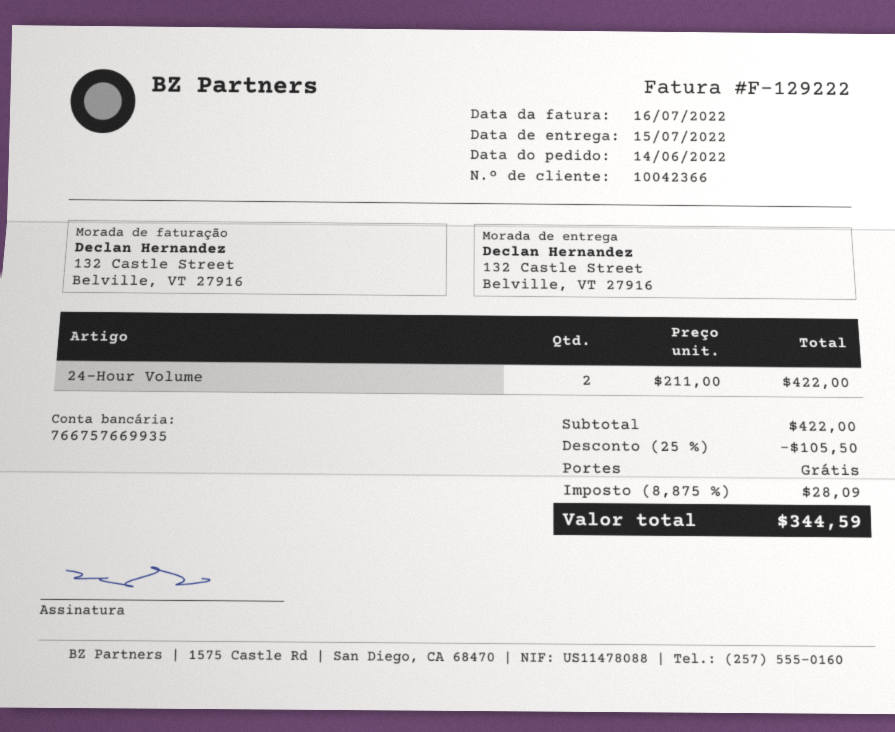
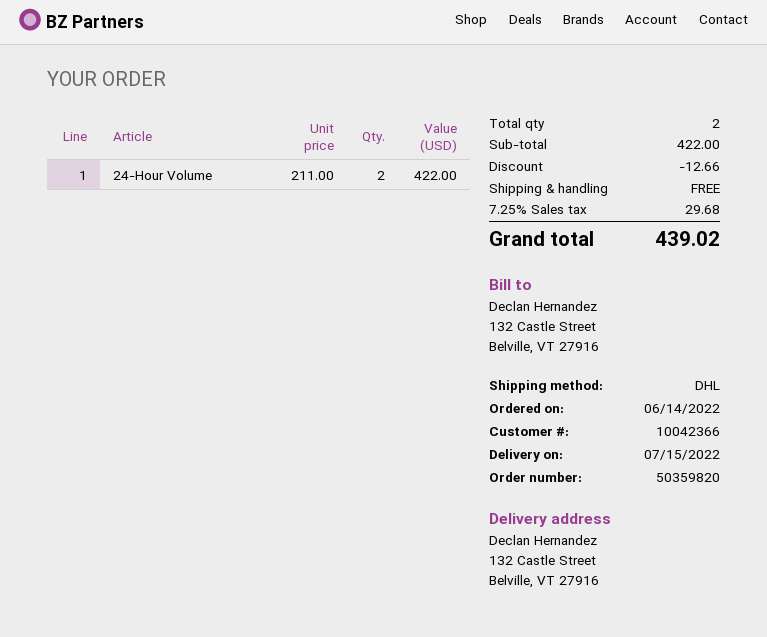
discount: 105.50 -> 12.66
tax: 8.875% = 28.09 -> 7.25% = 29.68
total: 344.59 -> 439.02

